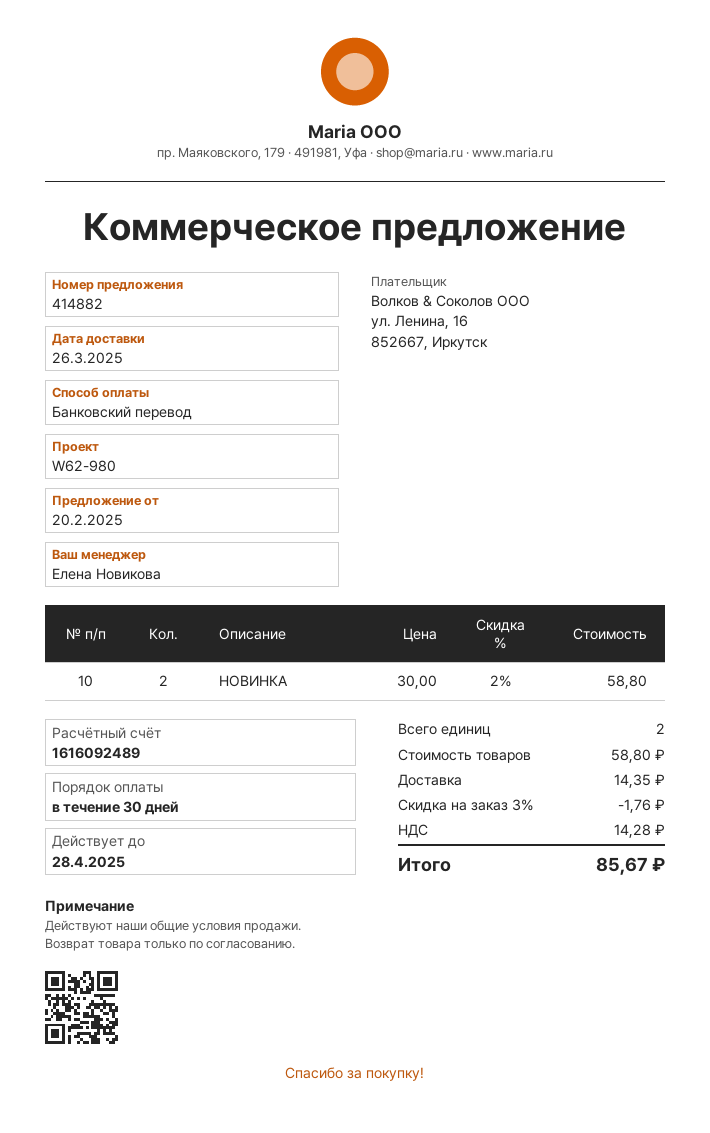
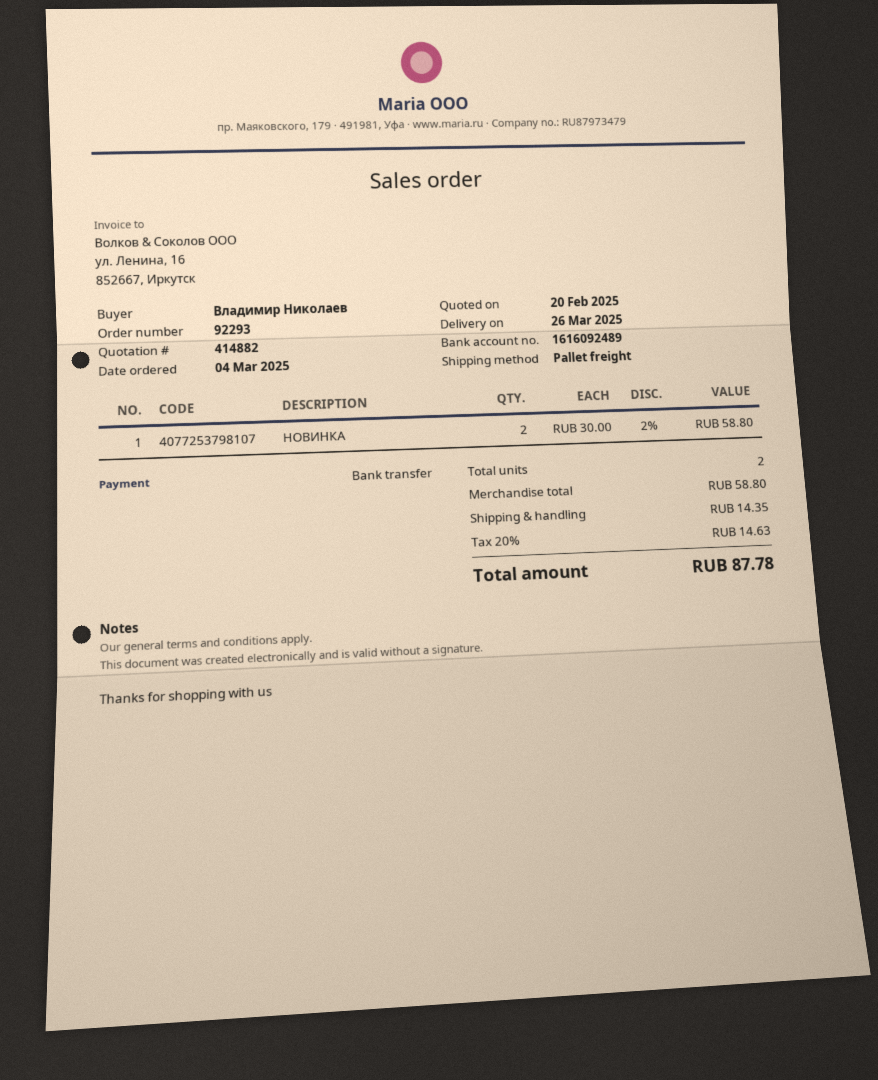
discount: 3% = 1.76 -> none
tax: 14.28 -> 14.63
total: 85.67 -> 87.78

